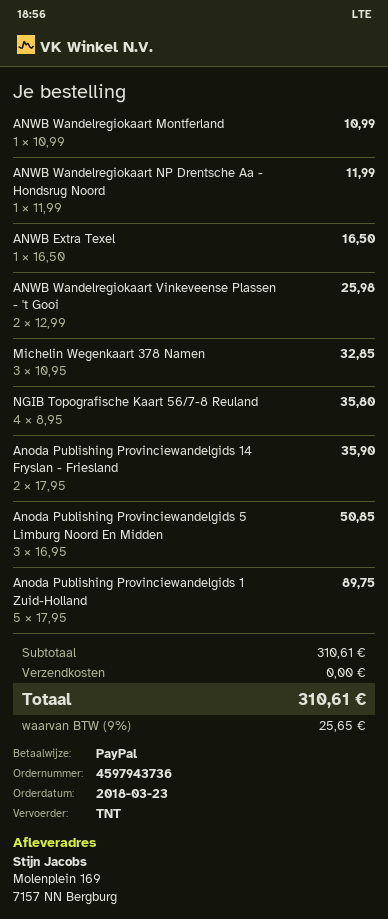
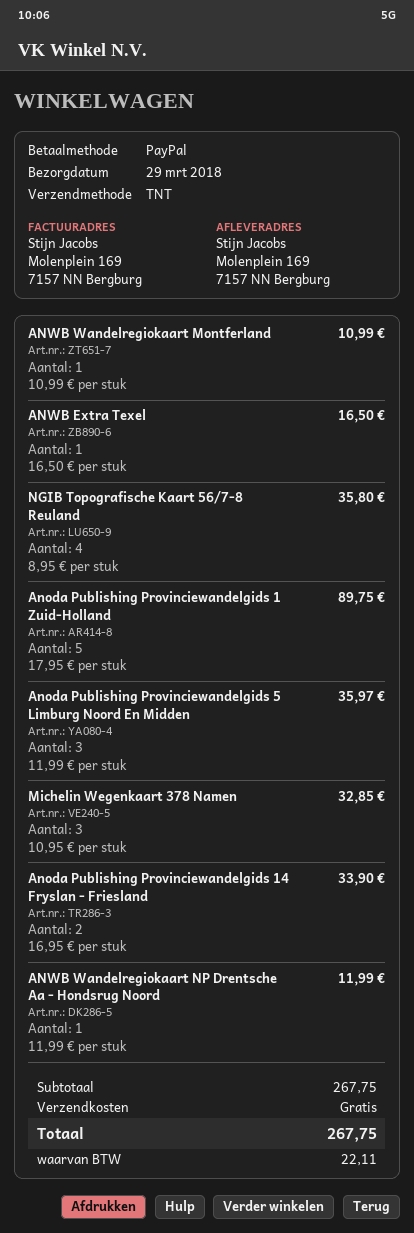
ANWB Wandelregiokaart Vinkeveense Plassen - 't Gooi: 2 x 12.99 = 25.98 -> none
Anoda Publishing Provinciewandelgids 14 Fryslan - Friesland: 2 x 17.95 = 35.90 -> 2 x 16.95 = 33.90
Anoda Publishing Provinciewandelgids 5 Limburg Noord En Midden: 3 x 16.95 = 50.85 -> 3 x 11.99 = 35.97
subtotal: 310.61 -> 267.75
tax: 25.65 -> 22.11
total: 310.61 -> 267.75

